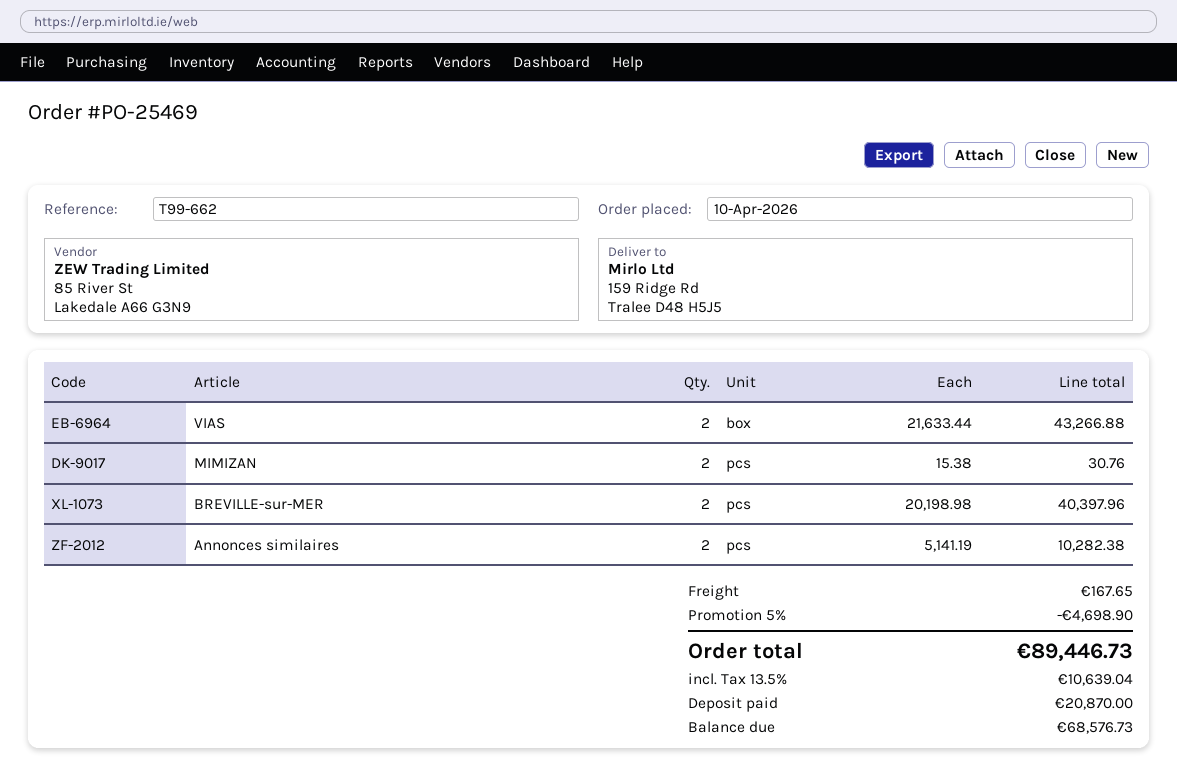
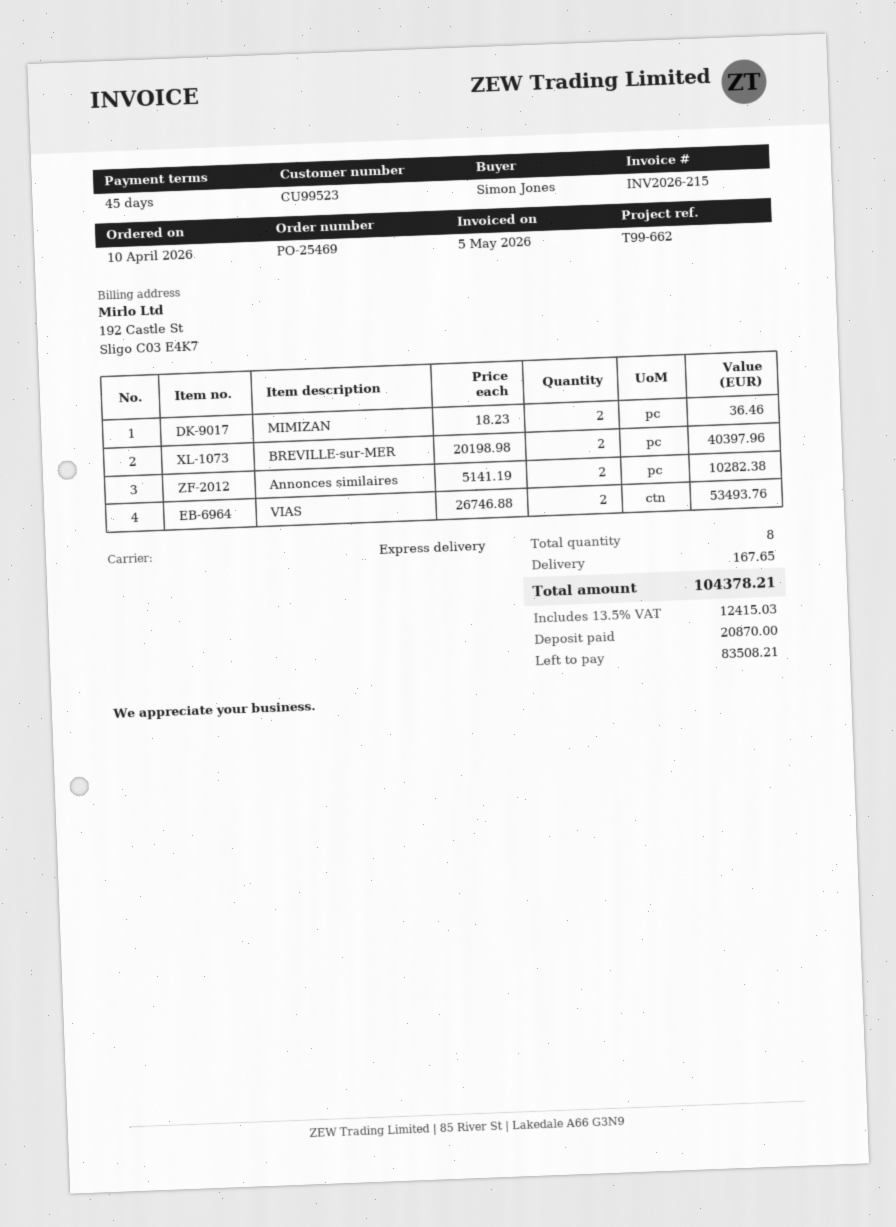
VIAS: 2 x 21633.44 = 43266.88 -> 2 x 26746.88 = 53493.76
MIMIZAN: 2 x 15.38 = 30.76 -> 2 x 18.23 = 36.46
discount: 5% = 4698.90 -> none
tax: 13.5% = 10639.04 -> 13.5% = 12415.03
total: 89446.73 -> 104378.21
balance: 68576.73 -> 83508.21

